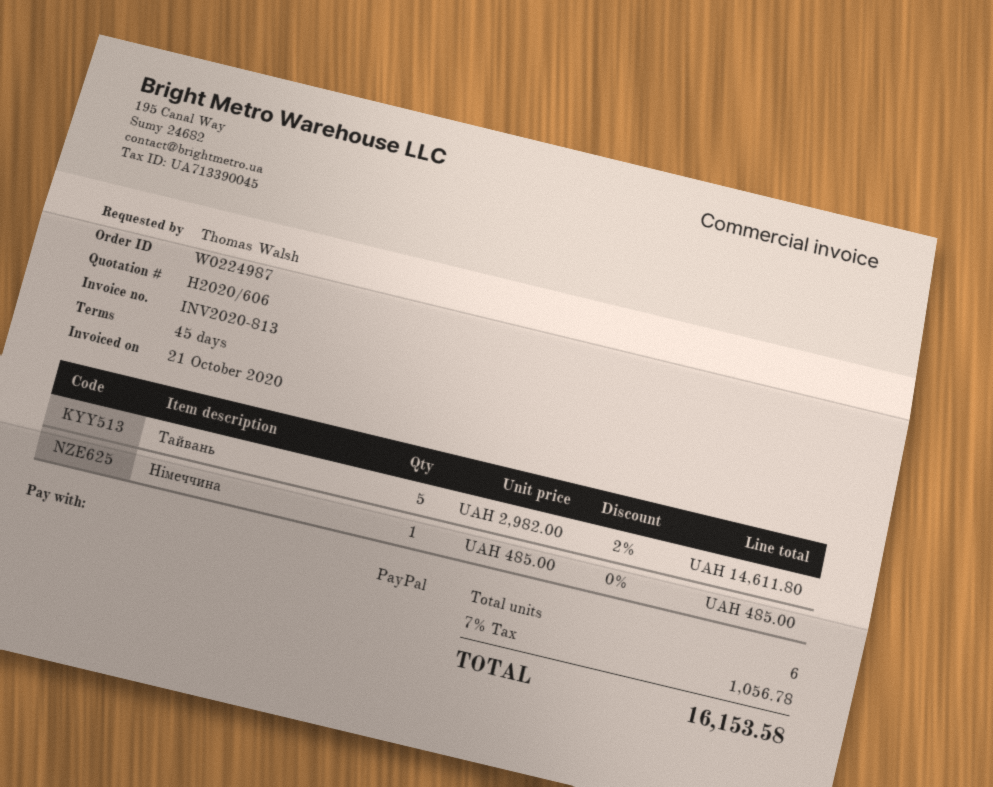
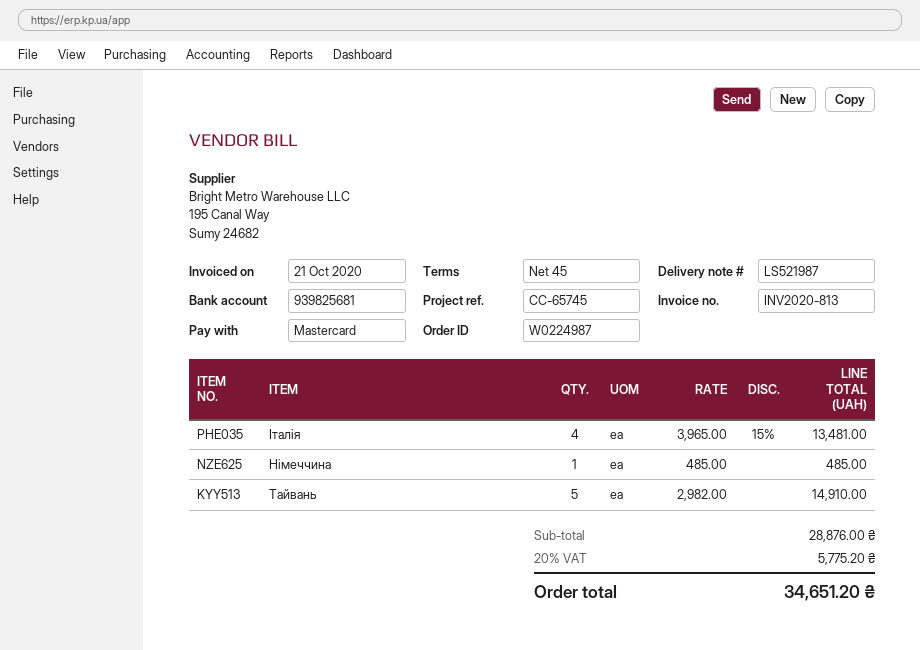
payment method: PayPal -> Mastercard
Тайвань: 5 x 2982.00 - 2% = 14611.80 -> 5 x 2982.00 = 14910.00
Італія: none -> 4 x 3965.00 - 15% = 13481.00
tax: 7% = 1056.78 -> 20% = 5775.20
total: 16153.58 -> 34651.20

